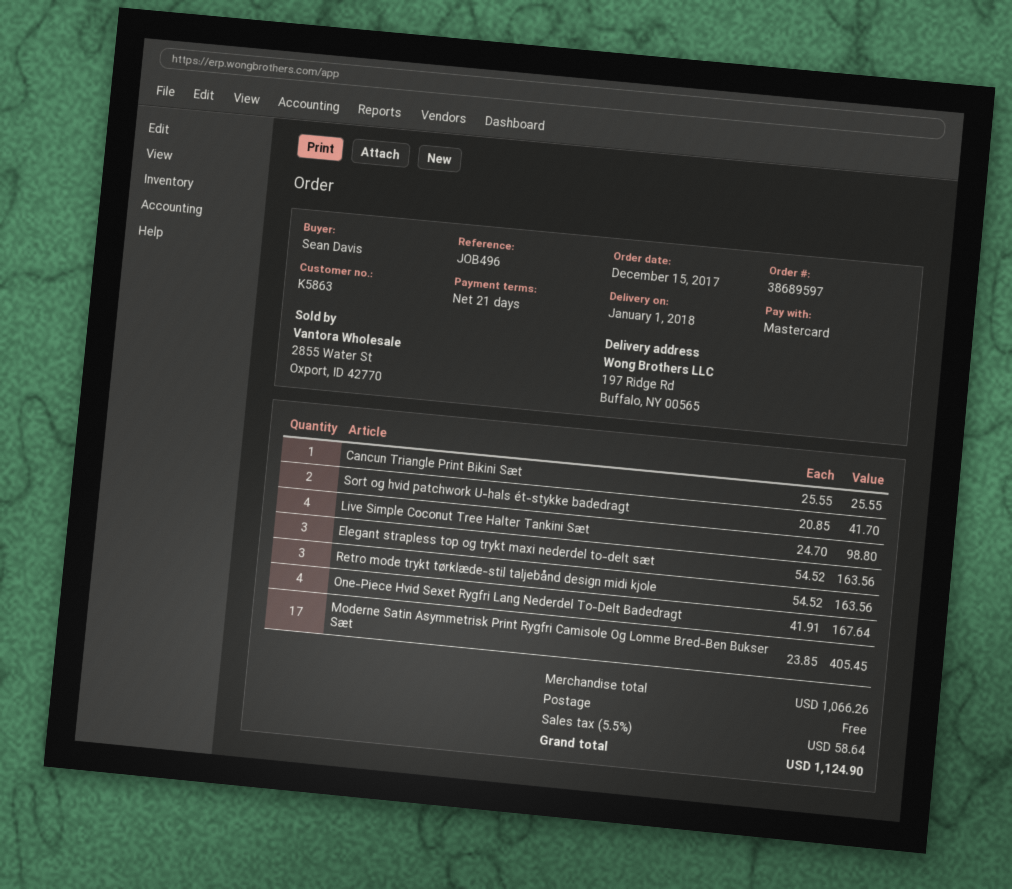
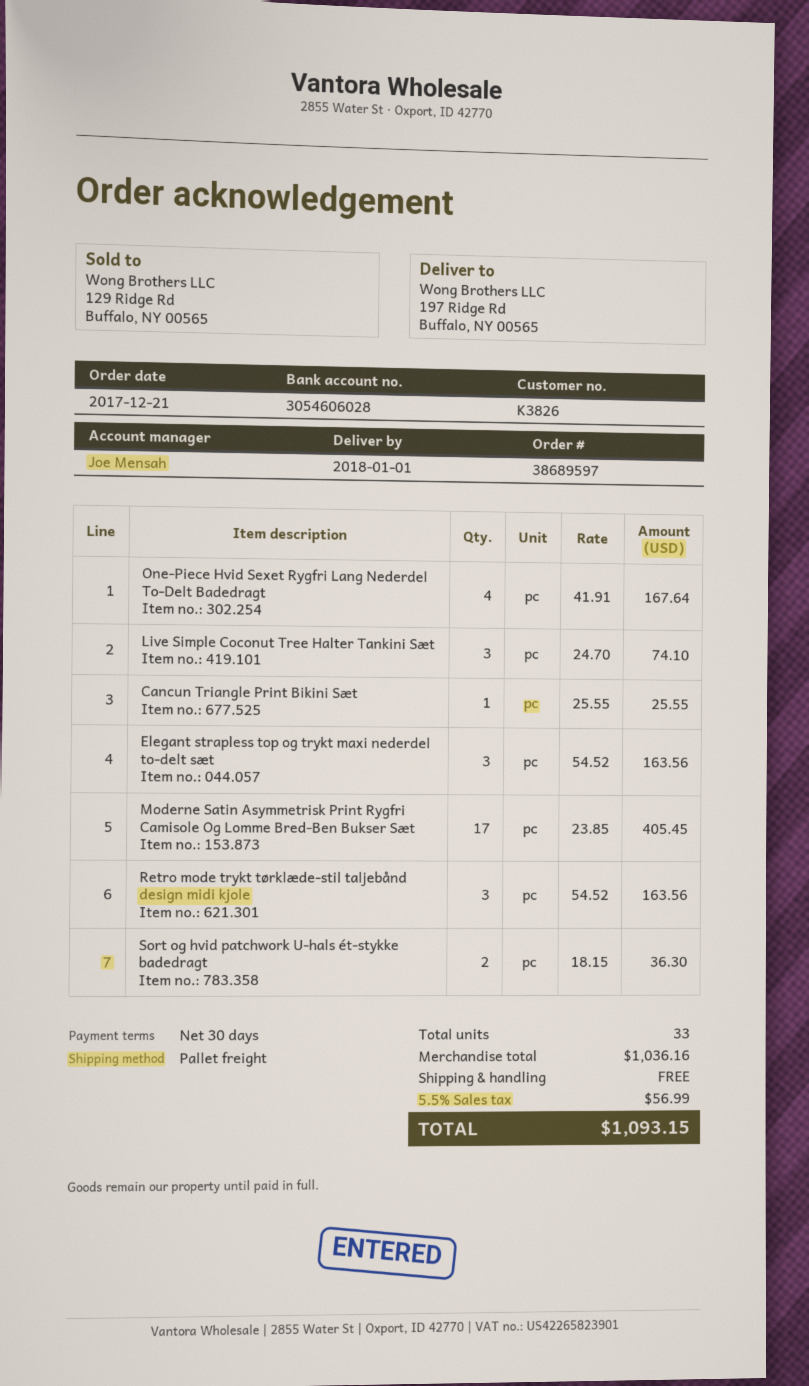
order date: 2017-12-15 -> 2017-12-21
payment terms: 21 days -> 30 days
customer number: K5863 -> K3826
Sort og hvid patchwork U-hals ét-stykke badedragt: 2 x 20.85 = 41.70 -> 2 x 18.15 = 36.30
Live Simple Coconut Tree Halter Tankini Sæt: 4 x 24.70 = 98.80 -> 3 x 24.70 = 74.10
subtotal: 1066.26 -> 1036.16
tax: 5.5% = 58.64 -> 5.5% = 56.99
total: 1124.90 -> 1093.15

